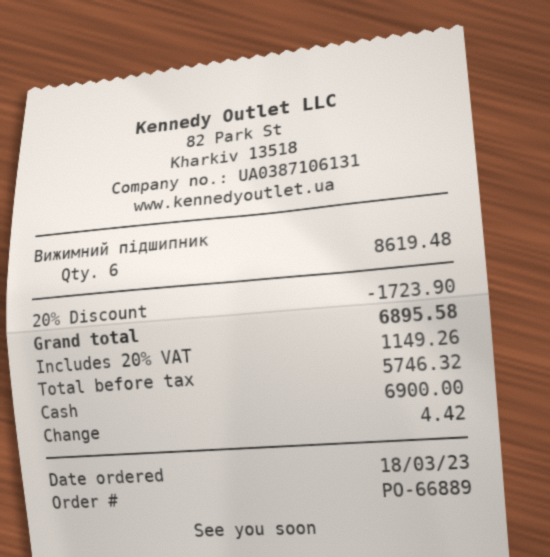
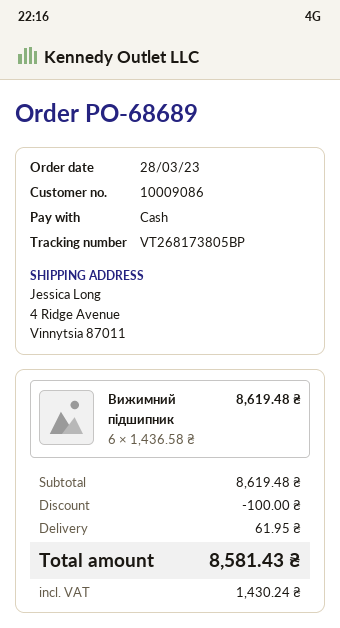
order number: PO-66889 -> PO-68689
order date: 2023-03-18 -> 2023-03-28
discount: 1723.90 -> 100.00
shipping: none -> 61.95
tax: 1149.26 -> 1430.24
total: 6895.58 -> 8581.43

